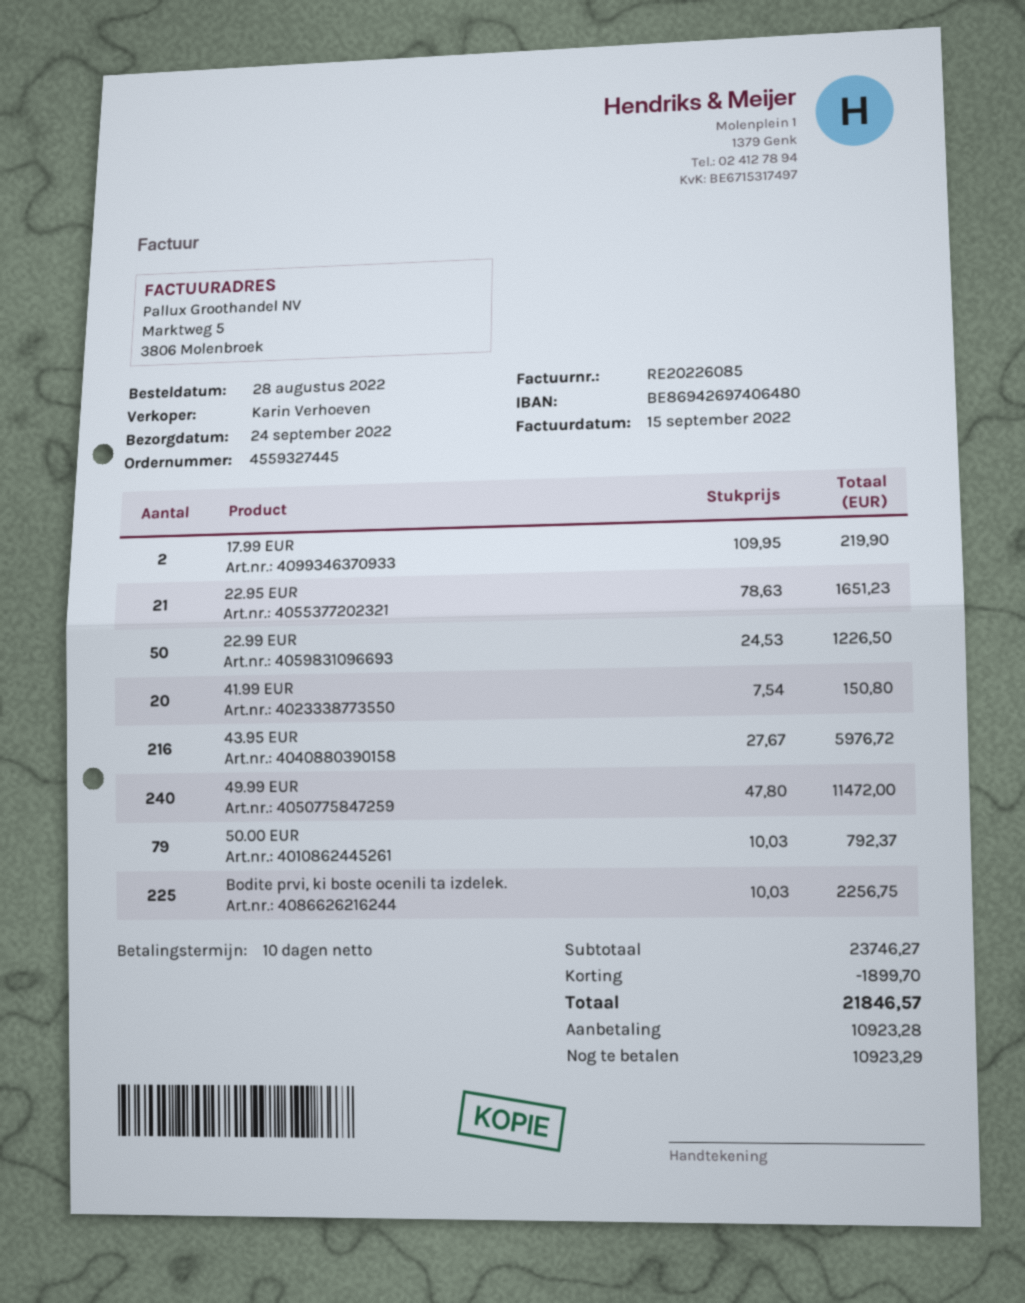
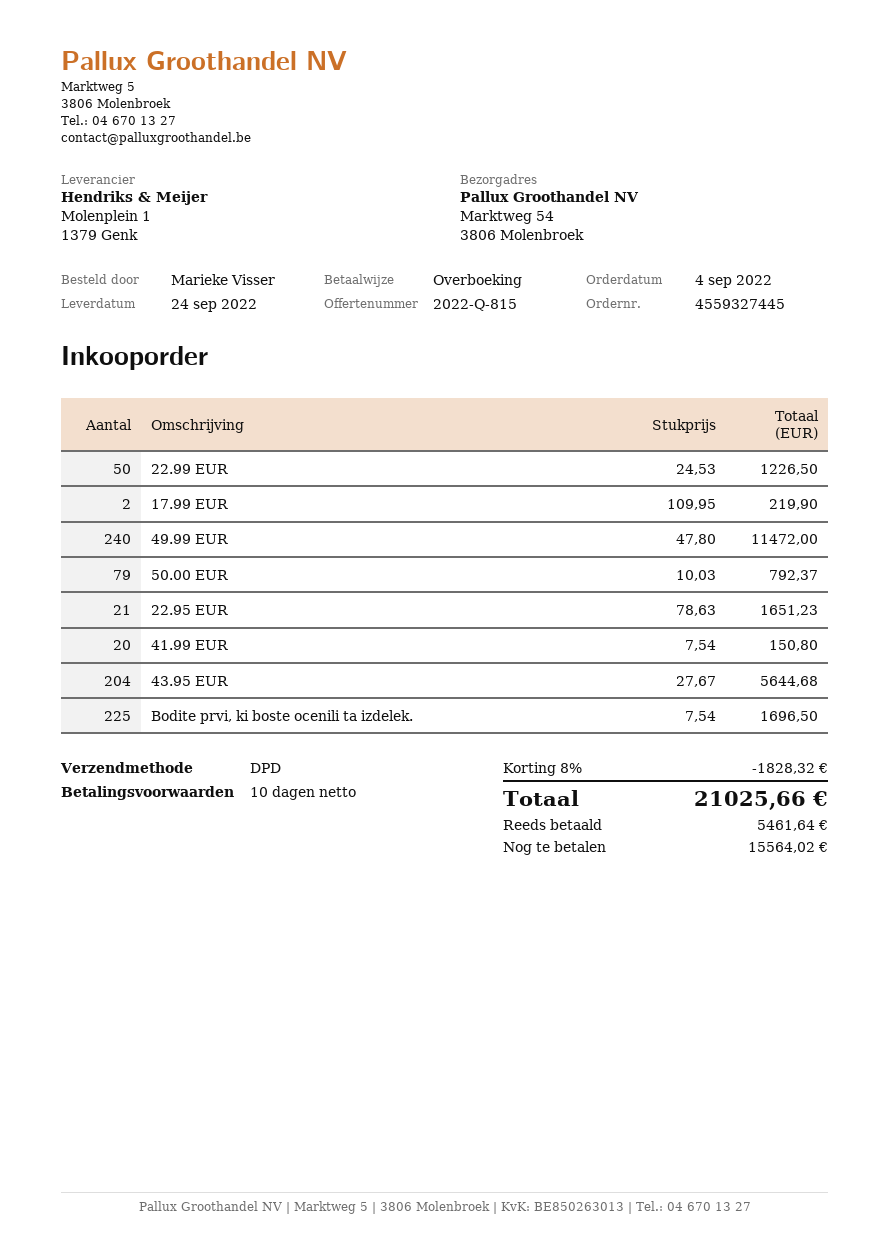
order date: 2022-08-28 -> 2022-09-04
43.95 EUR: 216 x 27.67 = 5976.72 -> 204 x 27.67 = 5644.68
Bodite prvi, ki boste ocenili ta izdelek.: 225 x 10.03 = 2256.75 -> 225 x 7.54 = 1696.50
discount: 1899.70 -> 1828.32
total: 21846.57 -> 21025.66
deposit: 10923.28 -> 5461.64
balance: 10923.29 -> 15564.02

